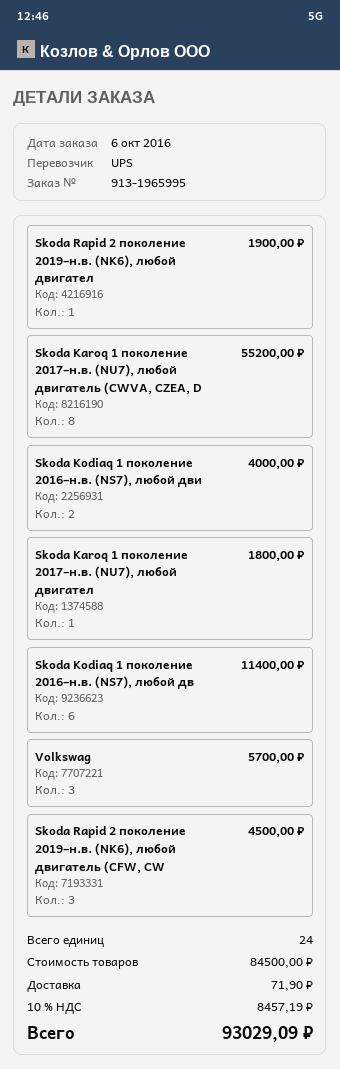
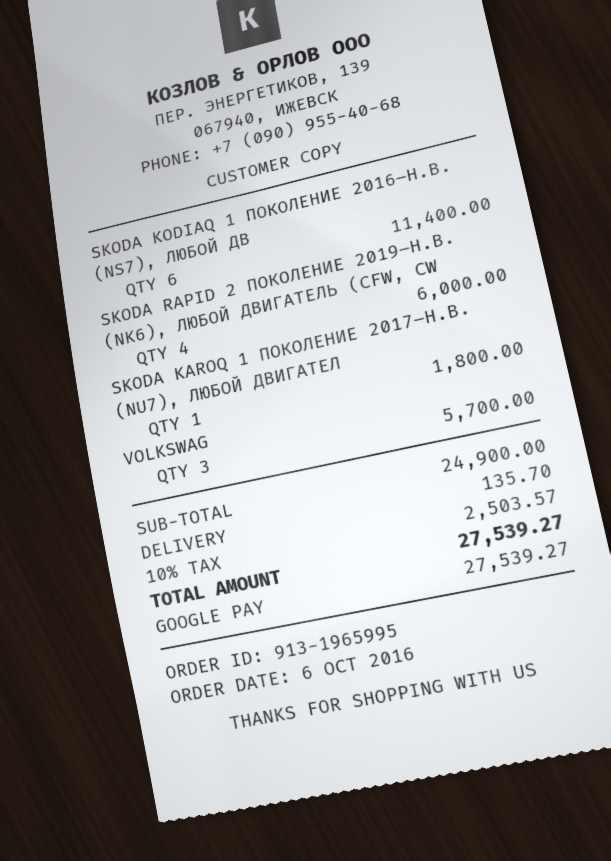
Skoda Rapid 2 поколение 2019–н.в. (NK6), любой двигател: 1 for 1900.00 -> none
Skoda Karoq 1 поколение 2017–н.в. (NU7), любой двигатель (CWVA, CZEA, D: 8 for 55200.00 -> none
Skoda Kodiaq 1 поколение 2016–н.в. (NS7), любой дви: 2 for 4000.00 -> none
Skoda Rapid 2 поколение 2019–н.в. (NK6), любой двигатель (CFW, CW: 3 for 4500.00 -> 4 for 6000.00
subtotal: 84500.00 -> 24900.00
shipping: 71.90 -> 135.70
tax: 10% = 8457.19 -> 10% = 2503.57
total: 93029.09 -> 27539.27

